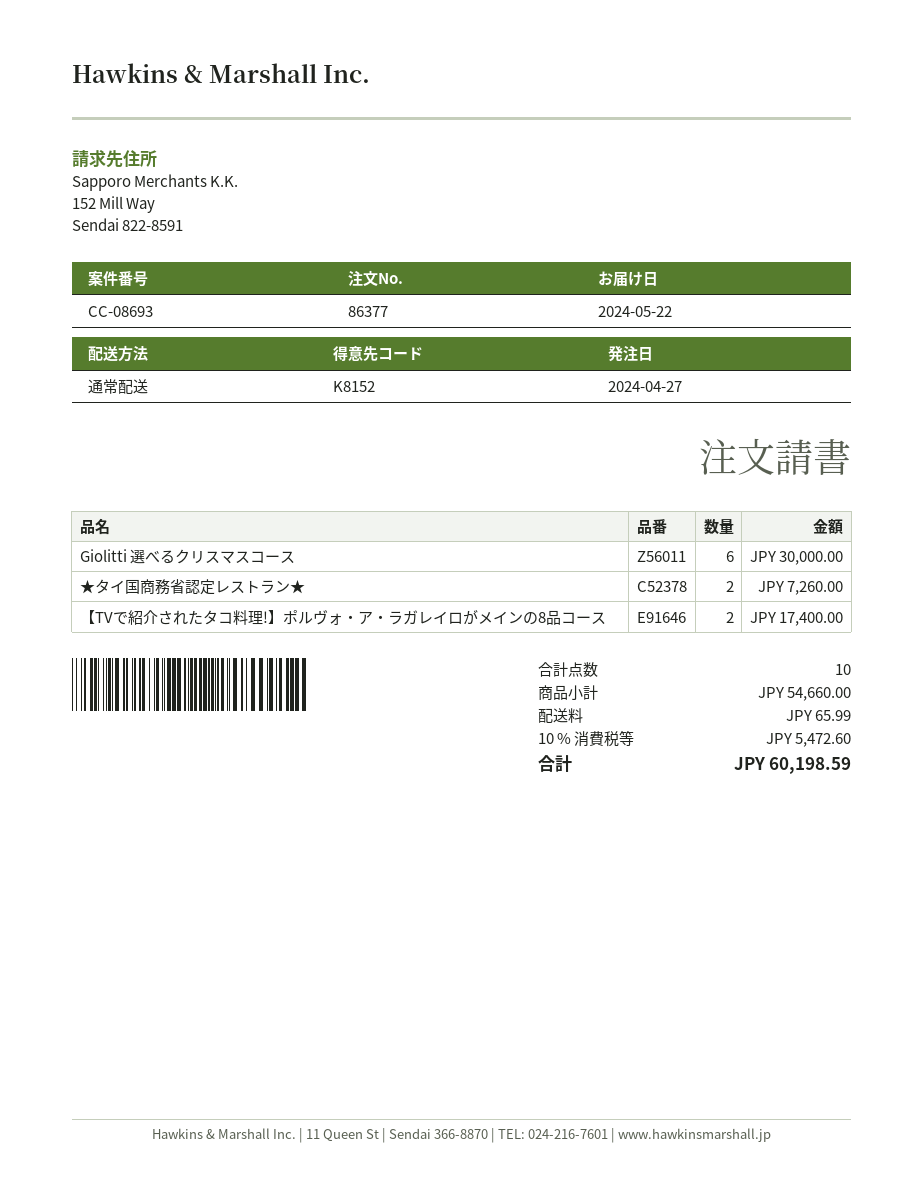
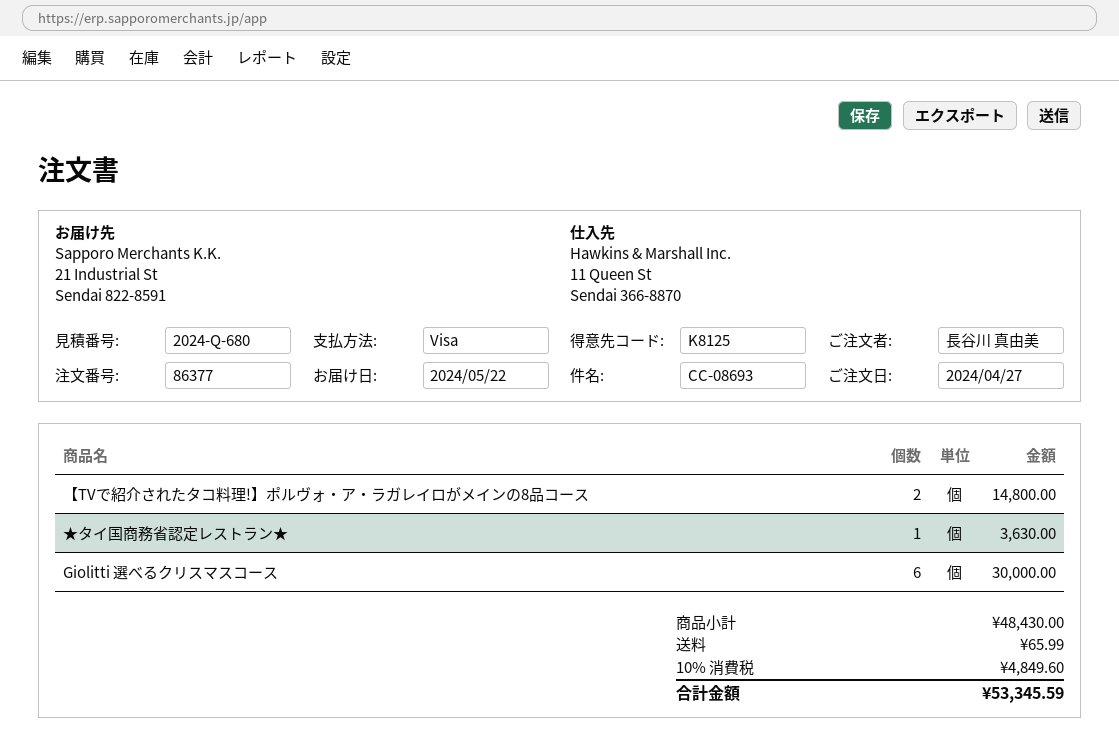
customer number: K8152 -> K8125
★タイ国商務省認定レストラン★: 2 for 7260.00 -> 1 for 3630.00
【TVで紹介されたタコ料理!】ポルヴォ・ア・ラガレイロがメインの8品コース: 2 for 17400.00 -> 2 for 14800.00
subtotal: 54660.00 -> 48430.00
tax: 10% = 5472.60 -> 10% = 4849.60
total: 60198.59 -> 53345.59

